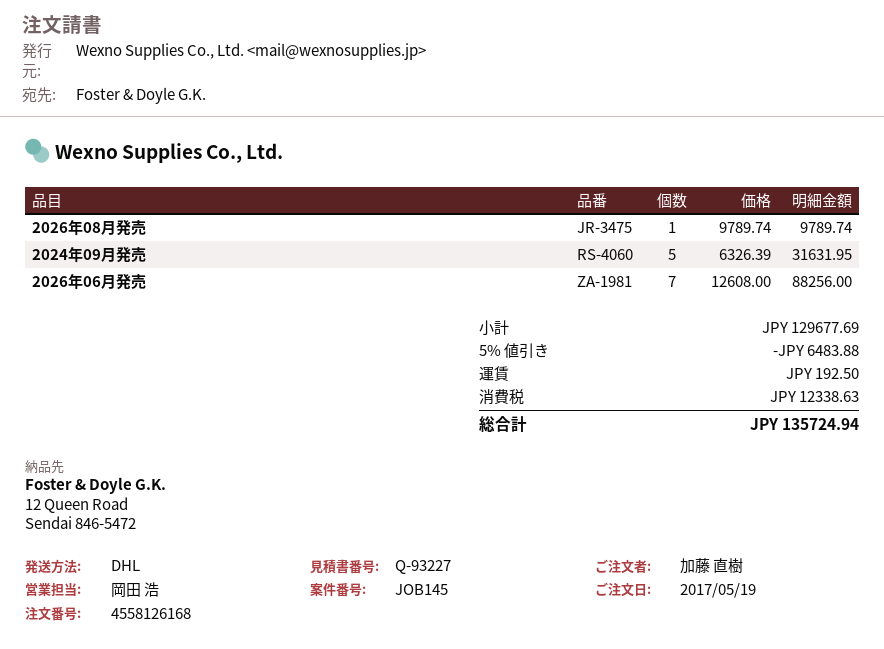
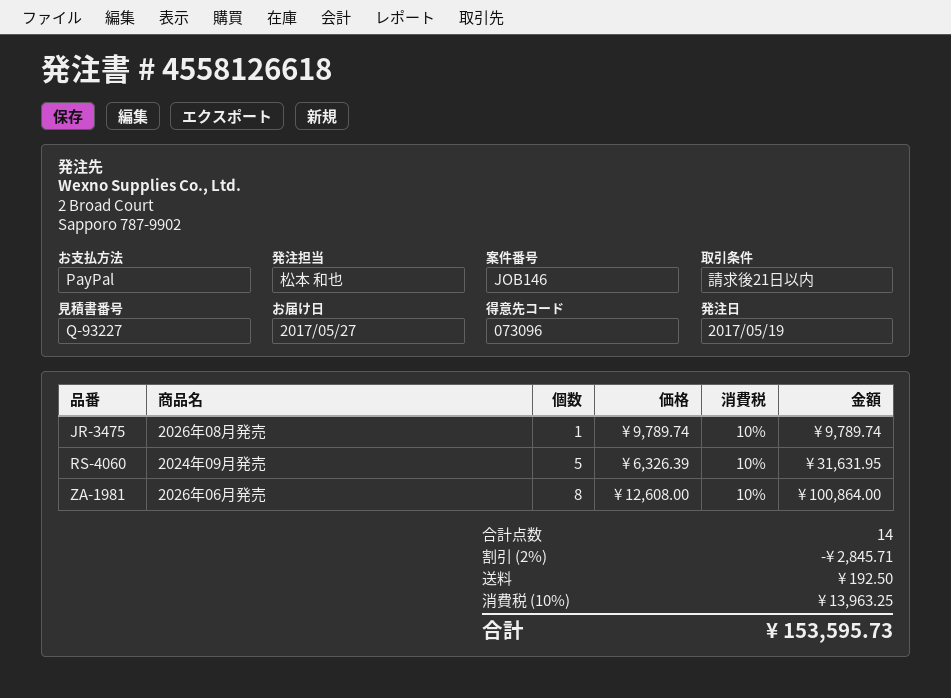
order number: 4558126168 -> 4558126618
reference: JOB145 -> JOB146
ordered by: 加藤 直樹 -> 松本 和也
2026年06月発売: 7 x 12608.00 = 88256.00 -> 8 x 12608.00 = 100864.00
discount: 5% = 6483.88 -> 2% = 2845.71
tax: 12338.63 -> 13963.25
total: 135724.94 -> 153595.73

